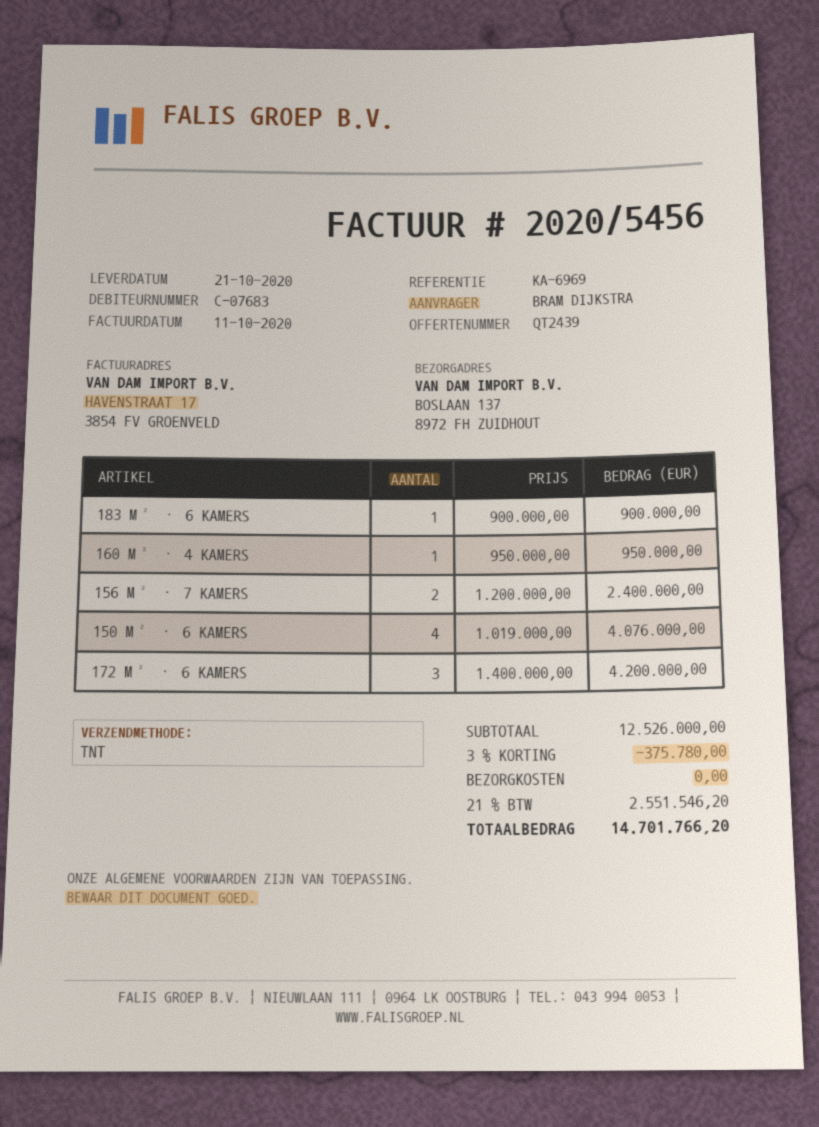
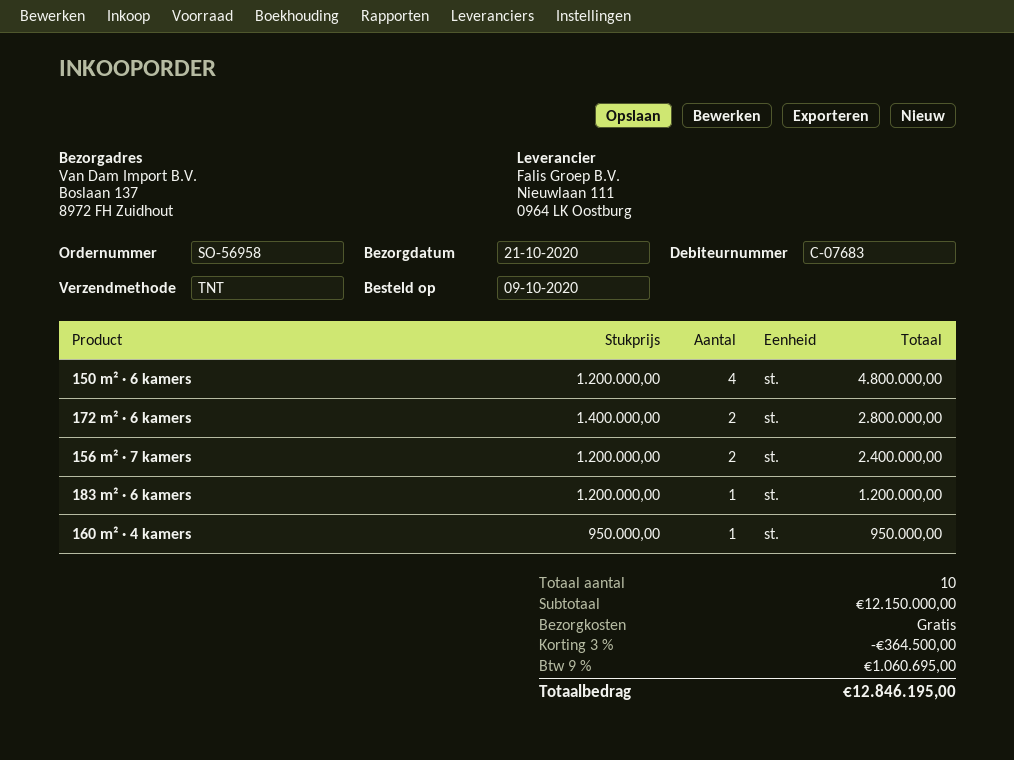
183 M² · 6 KAMERS: 1 x 900000.00 = 900000.00 -> 1 x 1200000.00 = 1200000.00
150 M² · 6 KAMERS: 4 x 1019000.00 = 4076000.00 -> 4 x 1200000.00 = 4800000.00
172 M² · 6 KAMERS: 3 x 1400000.00 = 4200000.00 -> 2 x 1400000.00 = 2800000.00
subtotal: 12526000.00 -> 12150000.00
discount: 3% = 375780.00 -> 3% = 364500.00
tax: 21% = 2551546.20 -> 9% = 1060695.00
total: 14701766.20 -> 12846195.00

